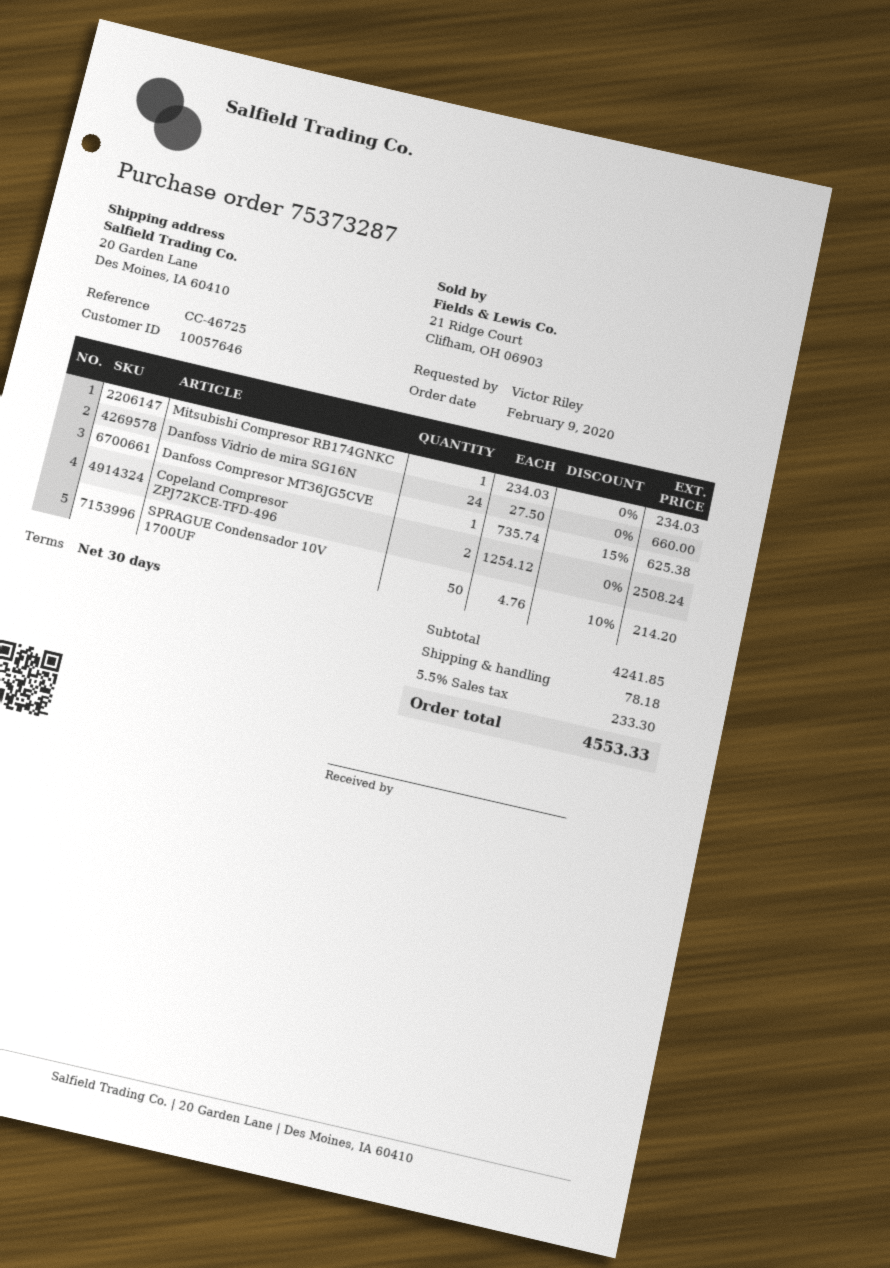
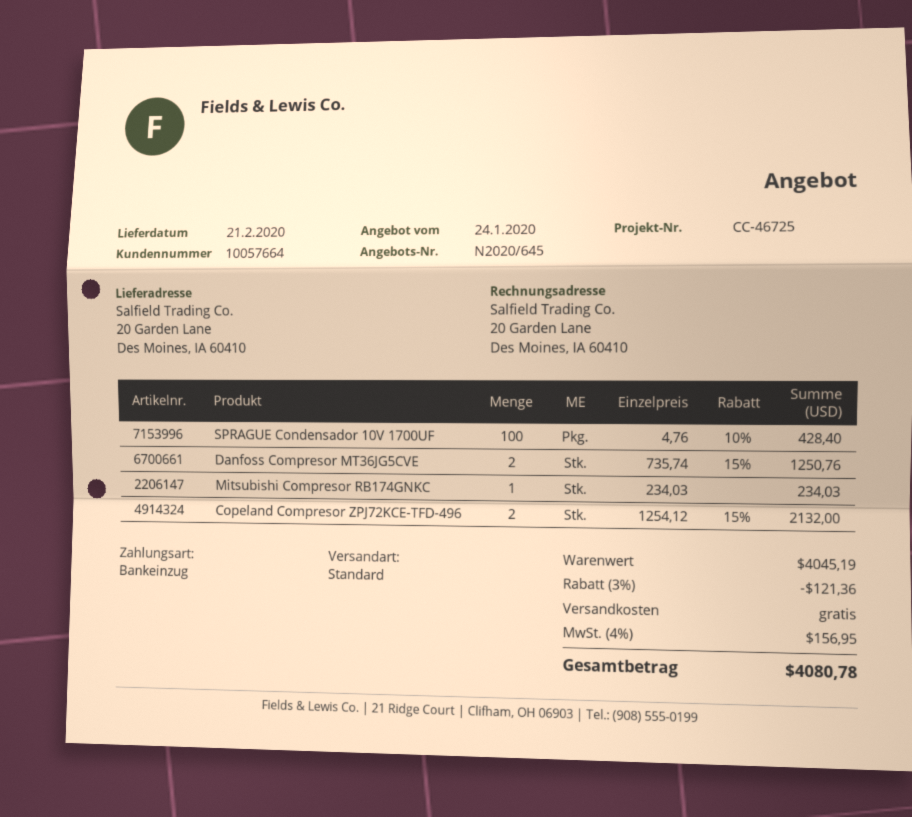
customer number: 10057646 -> 10057664
Danfoss Vidrio de mira SG16N: 24 x 27.50 = 660.00 -> none
Danfoss Compresor MT36JG5CVE: 1 x 735.74 - 15% = 625.38 -> 2 x 735.74 - 15% = 1250.76
Copeland Compresor ZPJ72KCE-TFD-496: 2 x 1254.12 = 2508.24 -> 2 x 1254.12 - 15% = 2132.00
SPRAGUE Condensador 10V 1700UF: 50 x 4.76 - 10% = 214.20 -> 100 x 4.76 - 10% = 428.40
subtotal: 4241.85 -> 4045.19
discount: none -> 3% = 121.36
shipping: 78.18 -> 0.00
tax: 5.5% = 233.30 -> 4% = 156.95
total: 4553.33 -> 4080.78

